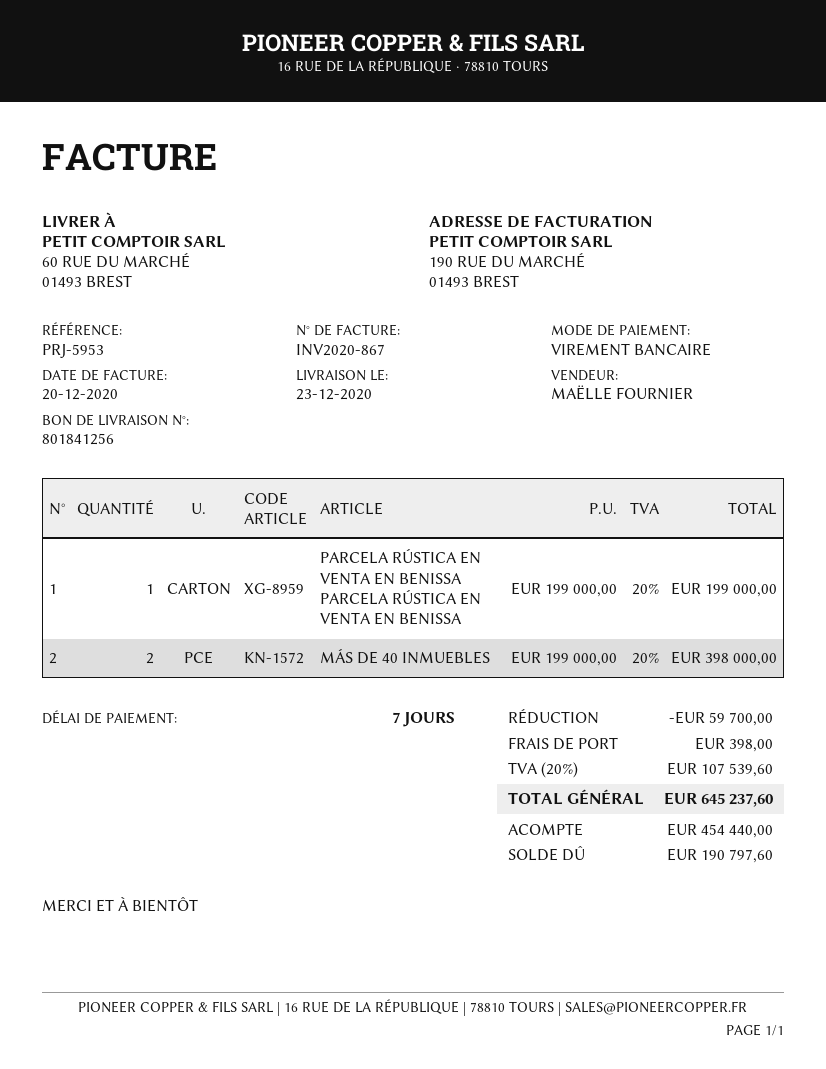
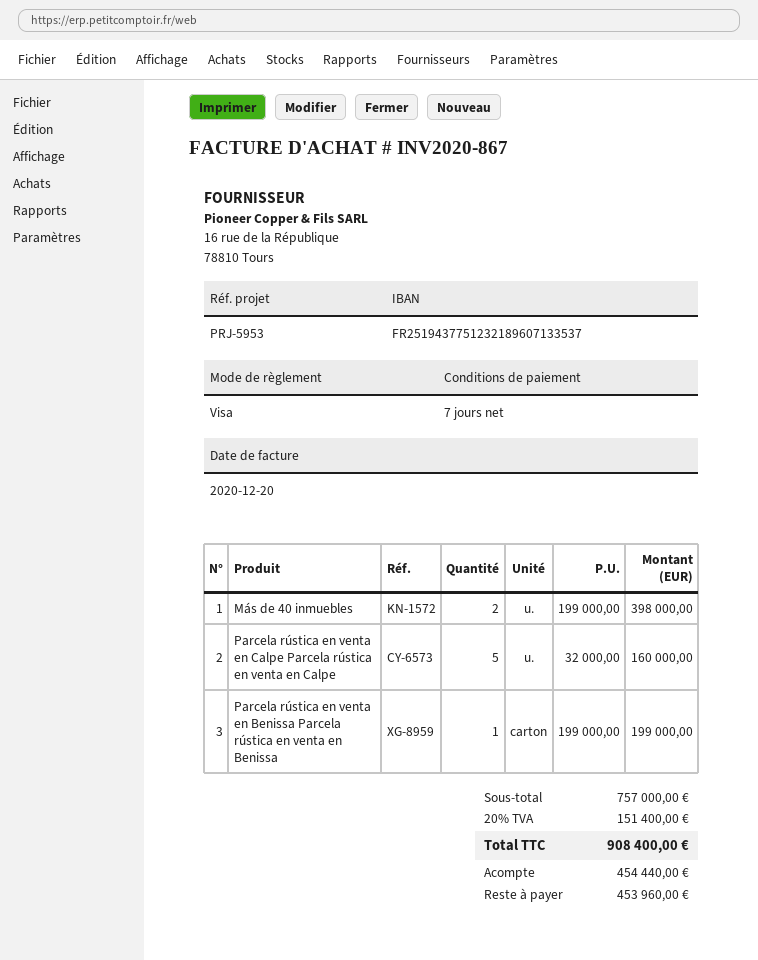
payment method: bank transfer -> Visa
Parcela rústica en venta en Calpe Parcela rústica en venta en Calpe: none -> 5 x 32000.00 = 160000.00
discount: 59700.00 -> none
shipping: 398.00 -> none
tax: 20% = 107539.60 -> 20% = 151400.00
total: 645237.60 -> 908400.00
balance: 190797.60 -> 453960.00

